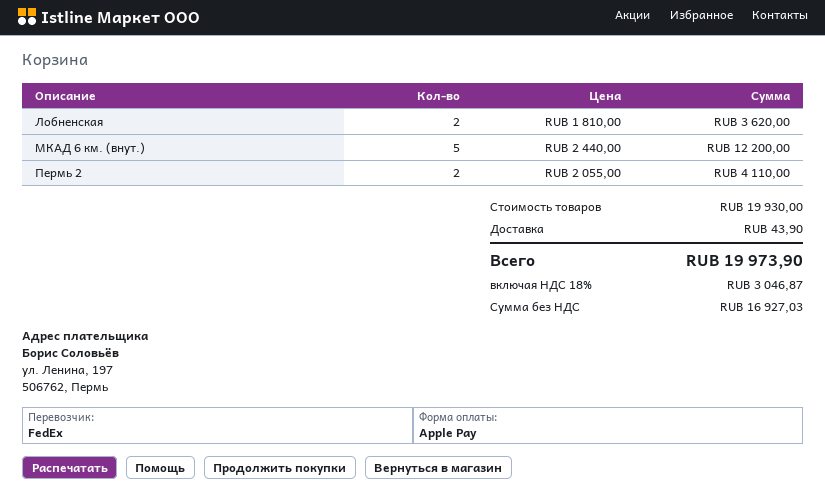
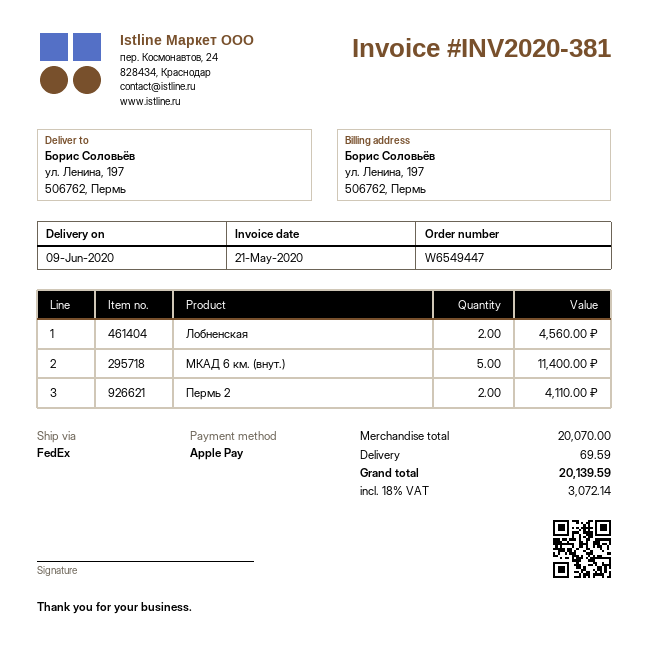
Лобненская: 2 for 3620.00 -> 2 for 4560.00
МКАД 6 км. (внут.): 5 for 12200.00 -> 5 for 11400.00
subtotal: 19930.00 -> 20070.00
shipping: 43.90 -> 69.59
tax: 18% = 3046.87 -> 18% = 3072.14
total: 19973.90 -> 20139.59

